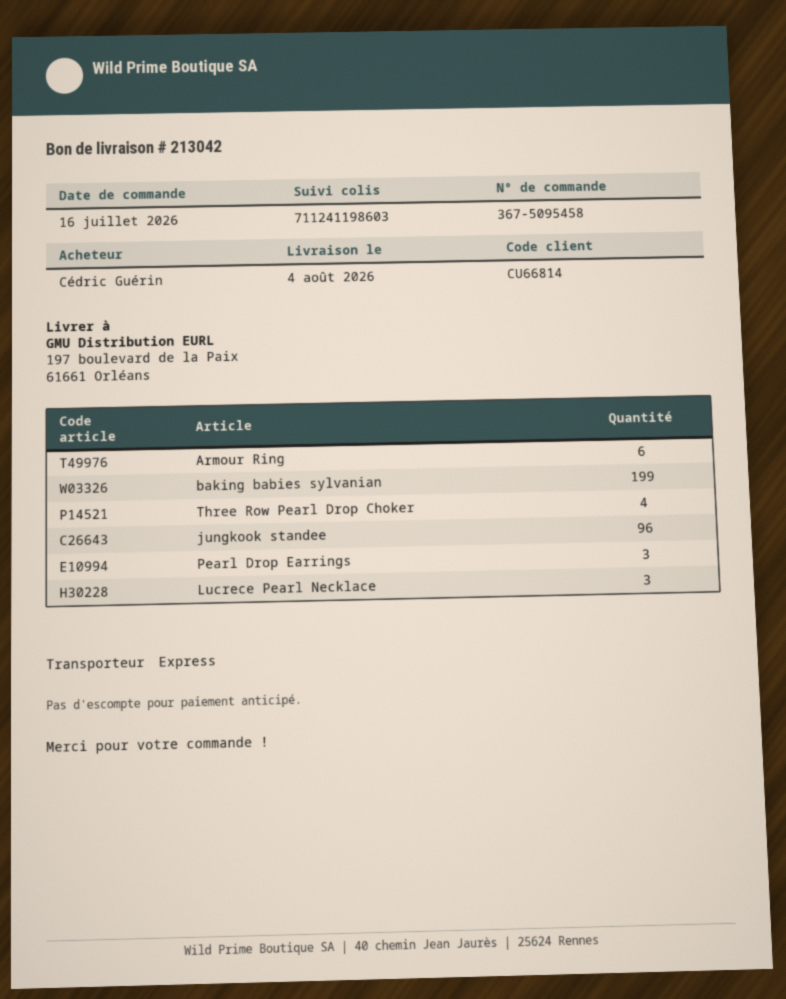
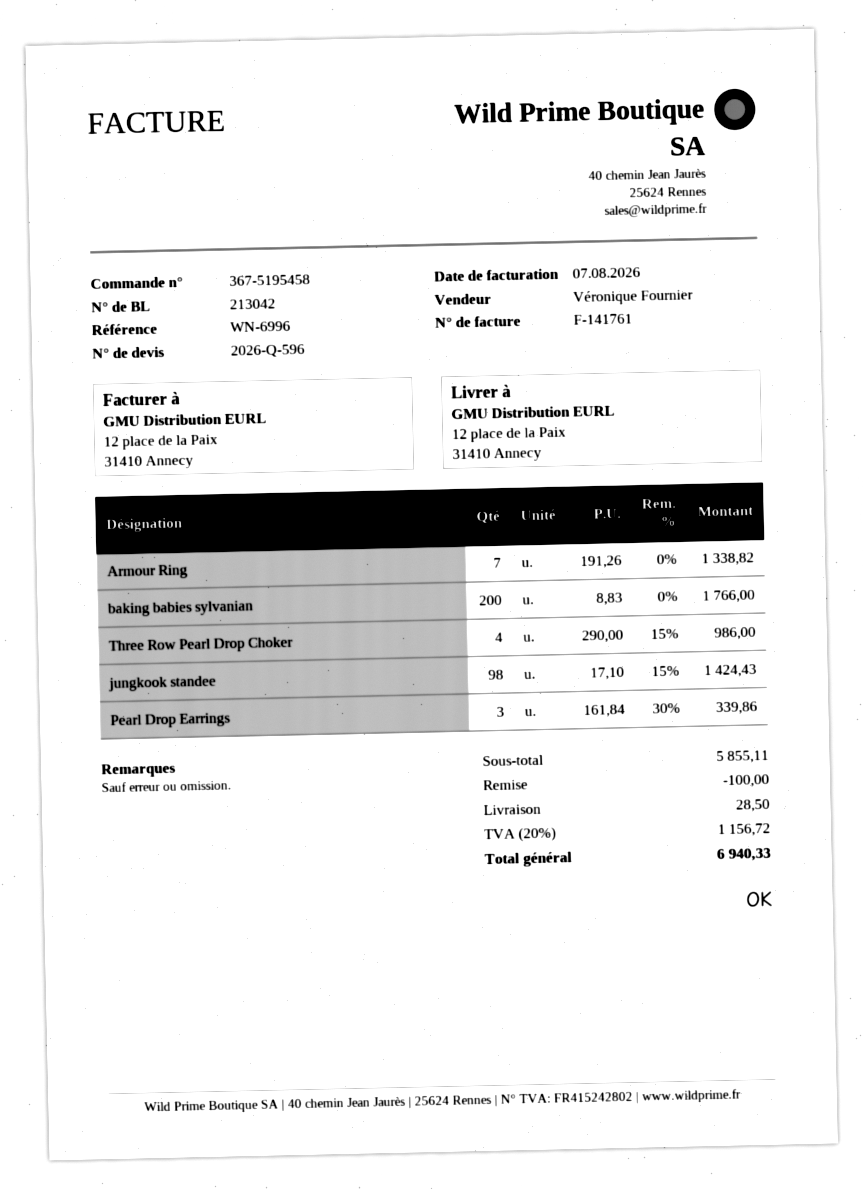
order number: 367-5095458 -> 367-5195458
ship to: 197 boulevard de la Paix, 61661 Orléans -> 12 place de la Paix, 31410 Annecy
Armour Ring: 6 -> 7
baking babies sylvanian: 199 -> 200
jungkook standee: 96 -> 98
Lucrece Pearl Necklace: 3 -> none

